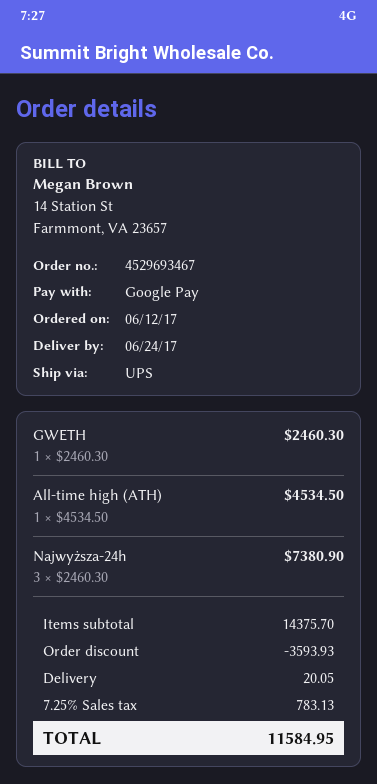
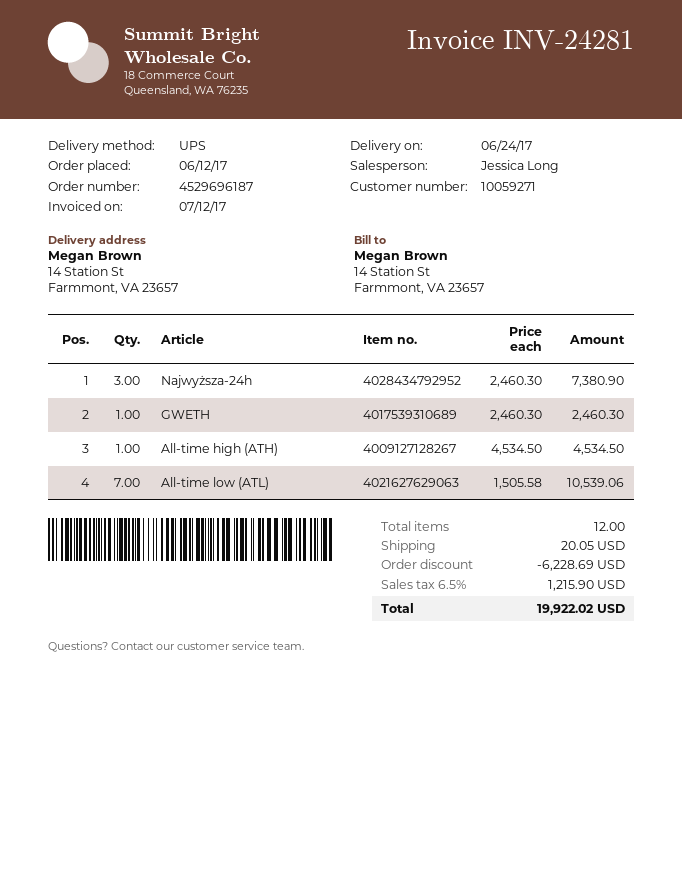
order number: 4529693467 -> 4529696187
All-time low (ATL): none -> 7 x 1505.58 = 10539.06
discount: 3593.93 -> 6228.69
tax: 7.25% = 783.13 -> 6.5% = 1215.90
total: 11584.95 -> 19922.02

